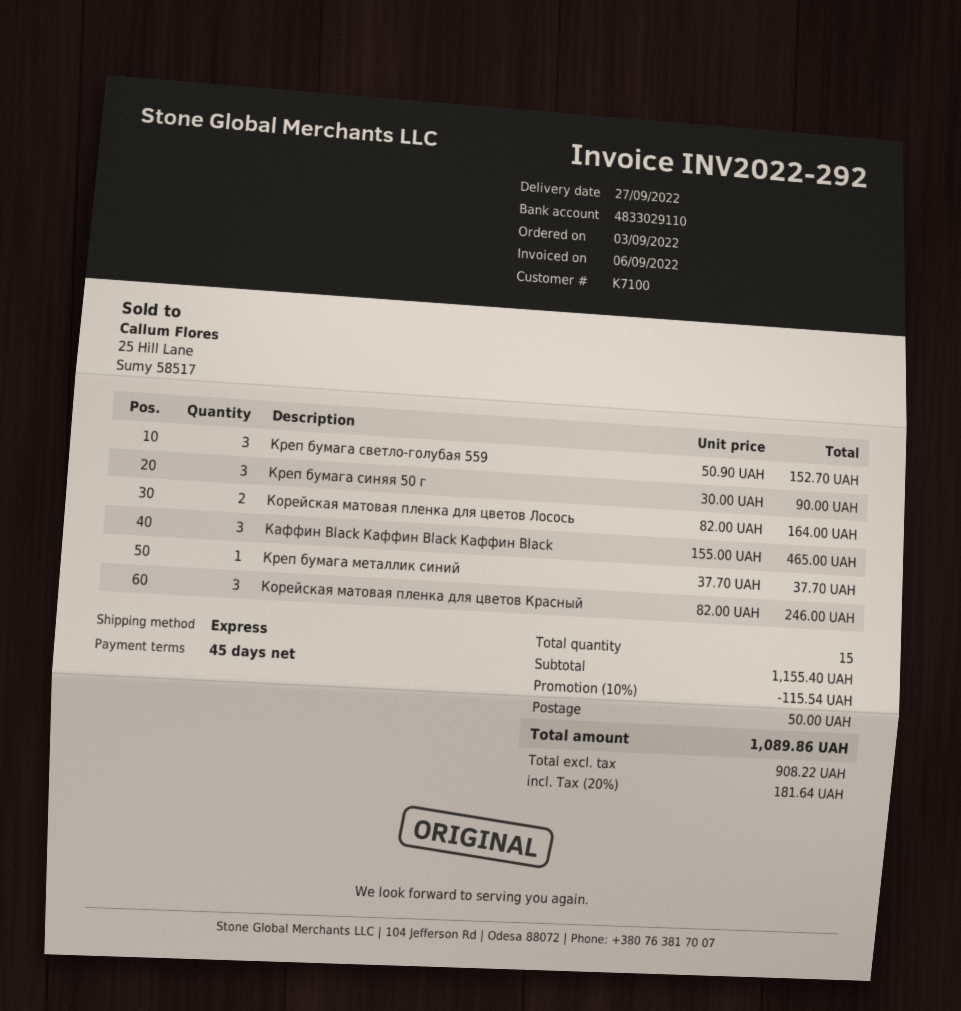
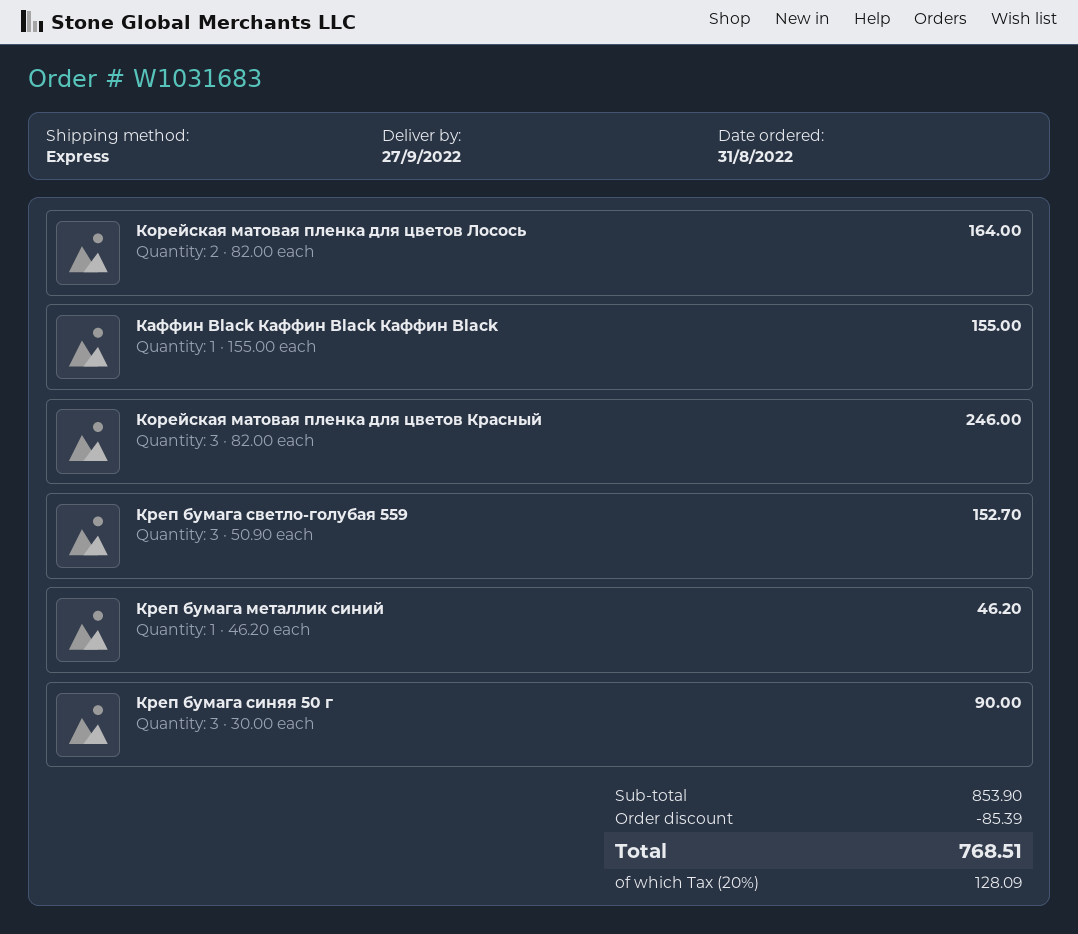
order date: 2022-09-03 -> 2022-08-31
Каффин Black Каффин Black Каффин Black: 3 x 155.00 = 465.00 -> 1 x 155.00 = 155.00
Креп бумага металлик синий: 1 x 37.70 = 37.70 -> 1 x 46.20 = 46.20
subtotal: 1155.40 -> 853.90
discount: 115.54 -> 85.39
shipping: 50.00 -> none
tax: 20% = 181.64 -> 20% = 128.09
total: 1089.86 -> 768.51

